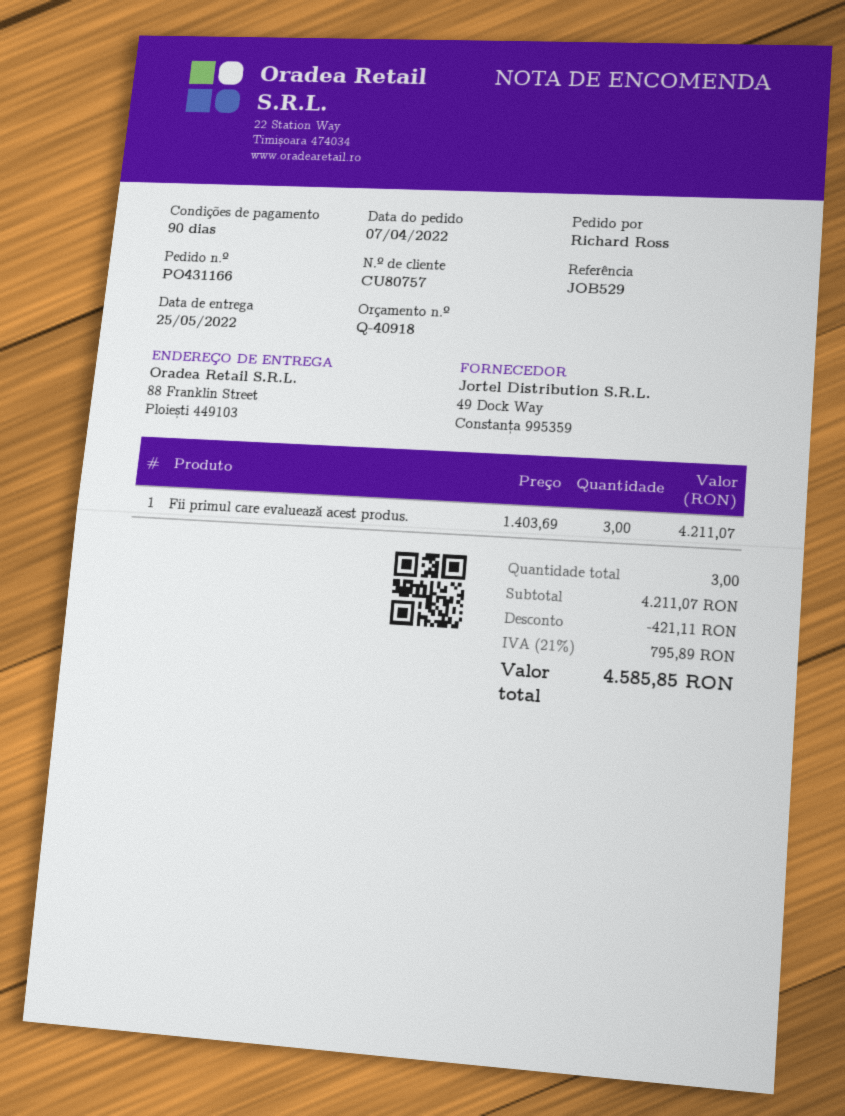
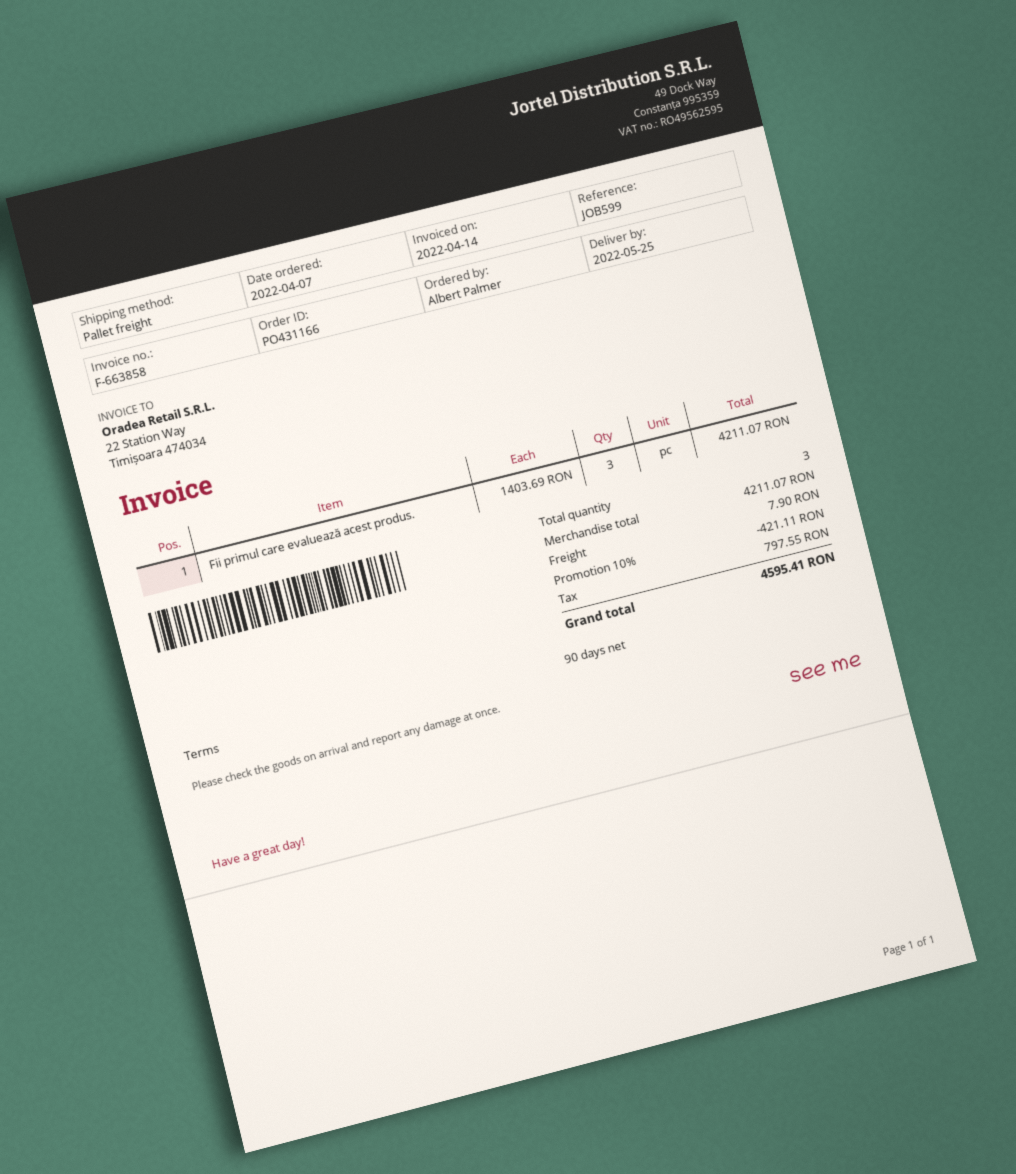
reference: JOB529 -> JOB599
ordered by: Richard Ross -> Albert Palmer
shipping: none -> 7.90
tax: 795.89 -> 797.55
total: 4585.85 -> 4595.41

